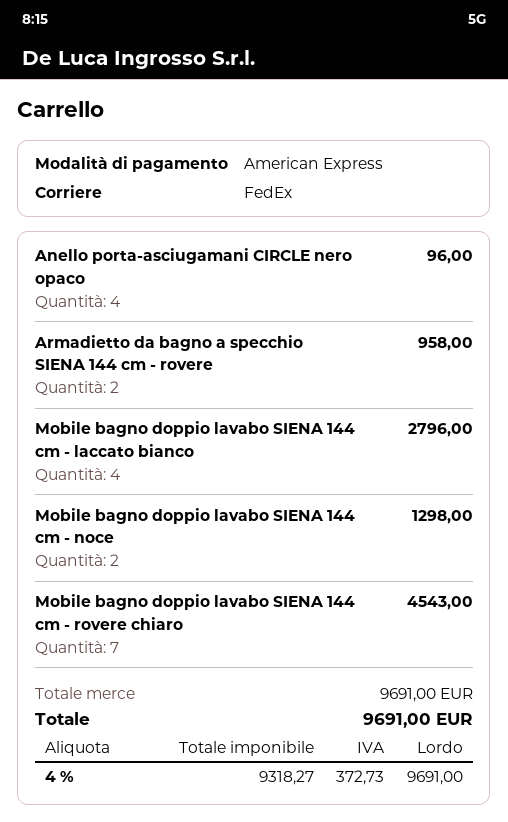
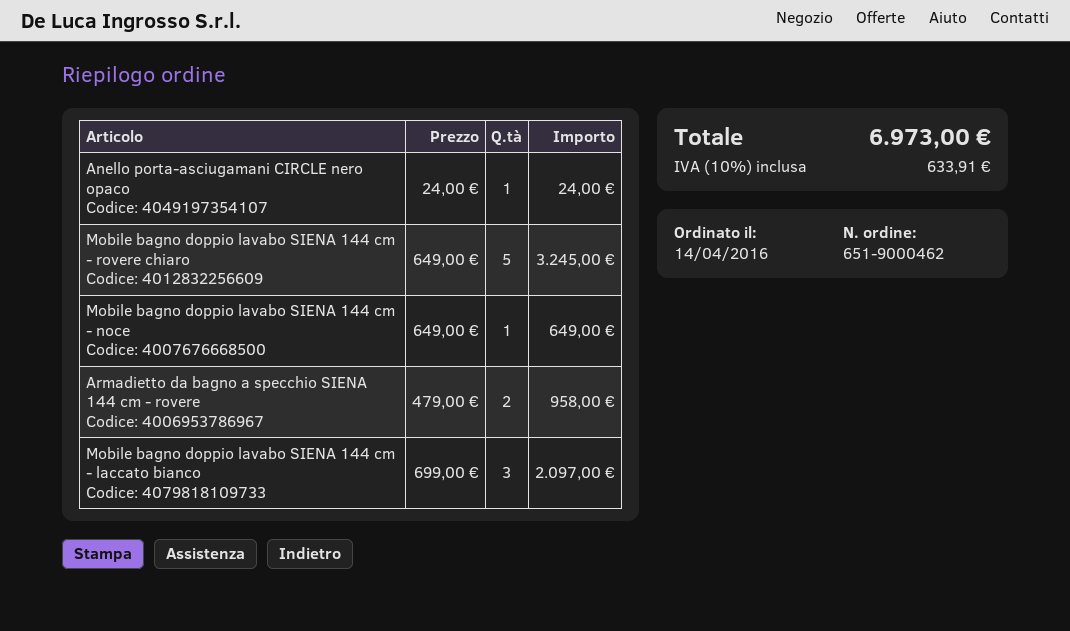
Anello porta-asciugamani CIRCLE nero opaco: 4 for 96.00 -> 1 for 24.00
Mobile bagno doppio lavabo SIENA 144 cm - laccato bianco: 4 for 2796.00 -> 3 for 2097.00
Mobile bagno doppio lavabo SIENA 144 cm - noce: 2 for 1298.00 -> 1 for 649.00
Mobile bagno doppio lavabo SIENA 144 cm - rovere chiaro: 7 for 4543.00 -> 5 for 3245.00
tax: 4% = 372.73 -> 10% = 633.91
total: 9691.00 -> 6973.00

